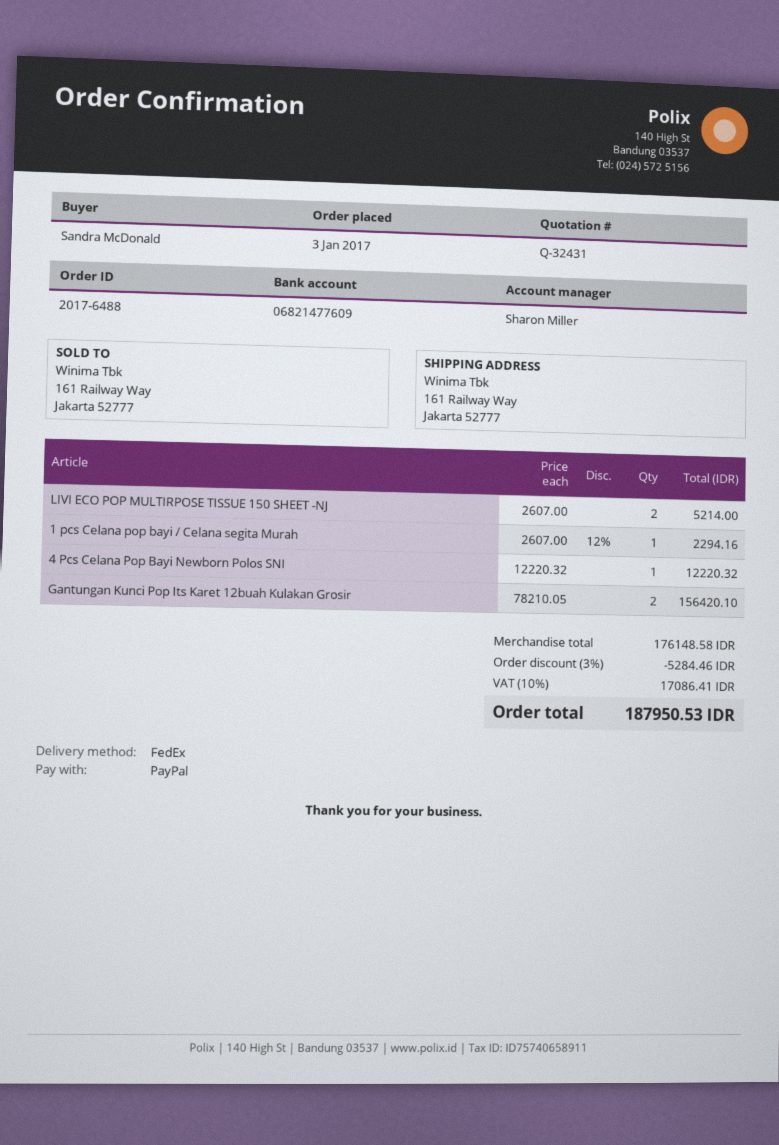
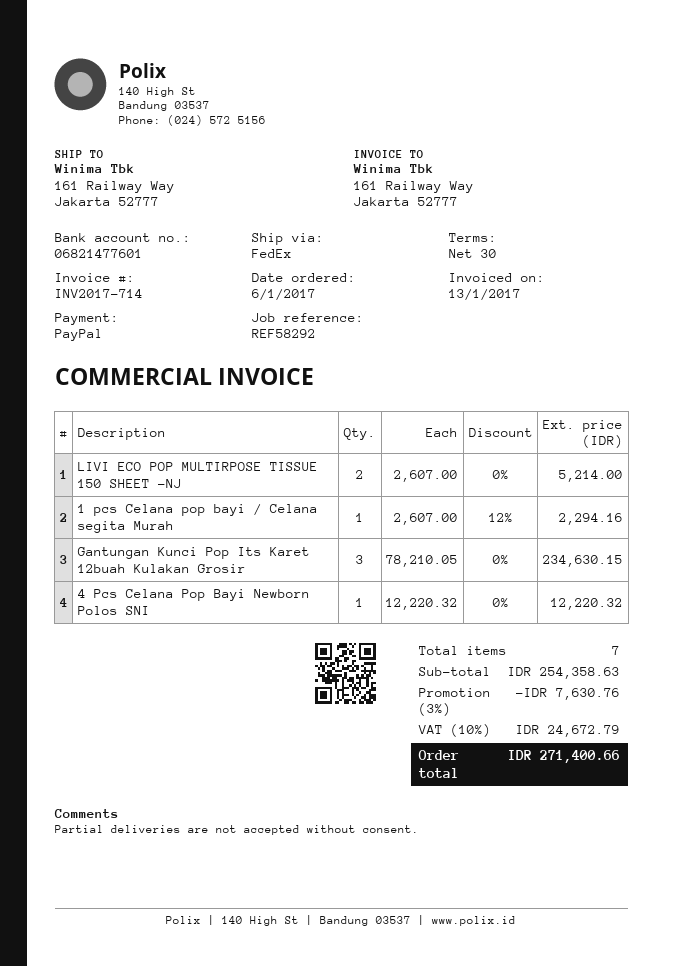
order date: 2017-01-03 -> 2017-01-06
bank account: 06821477609 -> 06821477601
Gantungan Kunci Pop Its Karet 12buah Kulakan Grosir: 2 x 78210.05 = 156420.10 -> 3 x 78210.05 = 234630.15
subtotal: 176148.58 -> 254358.63
discount: 3% = 5284.46 -> 3% = 7630.76
tax: 10% = 17086.41 -> 10% = 24672.79
total: 187950.53 -> 271400.66

